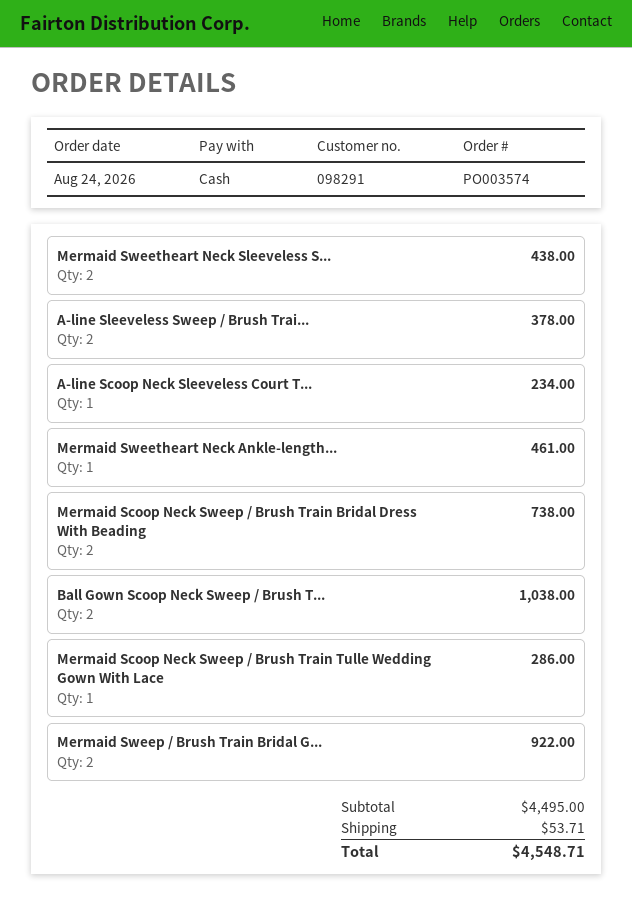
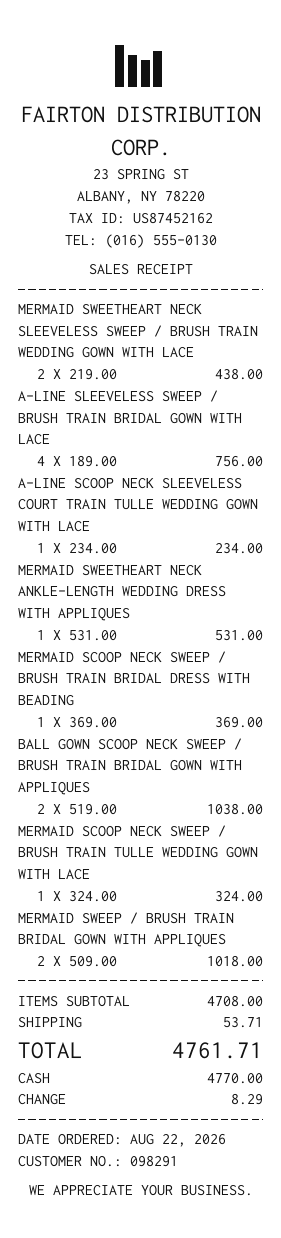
order date: 2026-08-24 -> 2026-08-22
A-line Sleeveless Sweep / Brush Trai...: 2 for 378.00 -> 4 for 756.00
Mermaid Sweetheart Neck Ankle-length...: 1 for 461.00 -> 1 for 531.00
Mermaid Scoop Neck Sweep / Brush Train Bridal Dress With Beading: 2 for 738.00 -> 1 for 369.00
Mermaid Scoop Neck Sweep / Brush Train Tulle Wedding Gown With Lace: 1 for 286.00 -> 1 for 324.00
Mermaid Sweep / Brush Train Bridal G...: 2 for 922.00 -> 2 for 1018.00
subtotal: 4495.00 -> 4708.00
total: 4548.71 -> 4761.71

